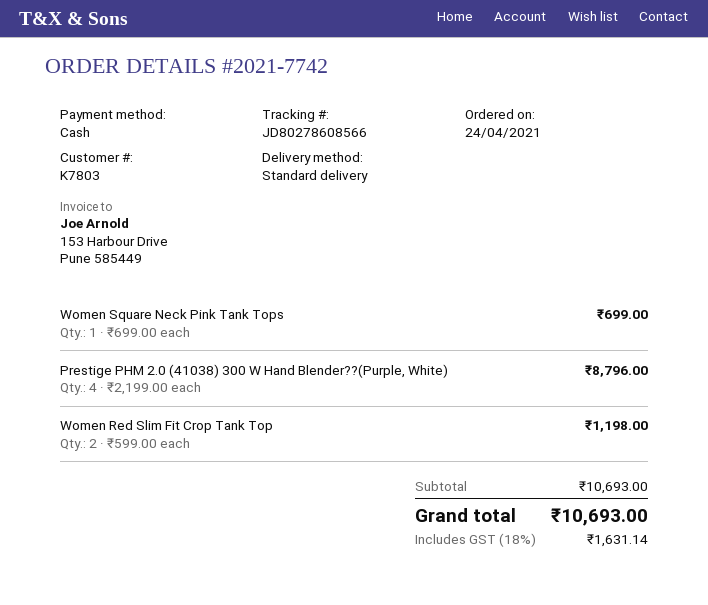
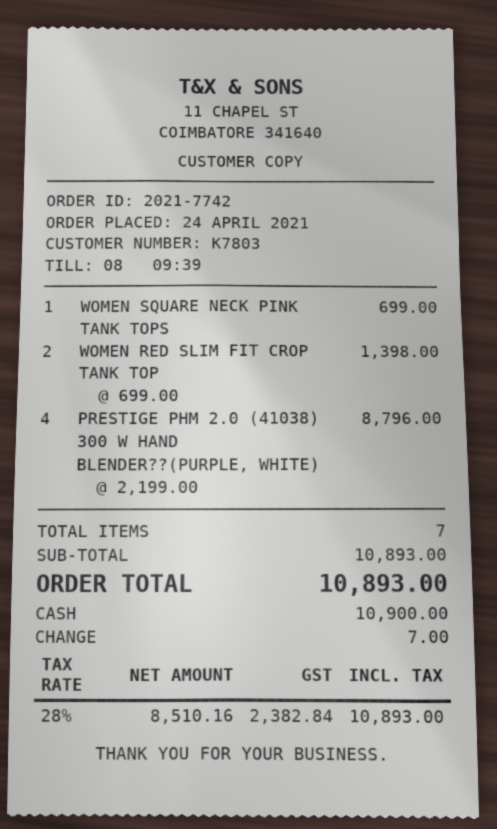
Women Red Slim Fit Crop Tank Top: 2 x 599.00 = 1198.00 -> 2 x 699.00 = 1398.00
subtotal: 10693.00 -> 10893.00
tax: 18% = 1631.14 -> 28% = 2382.84
total: 10693.00 -> 10893.00

